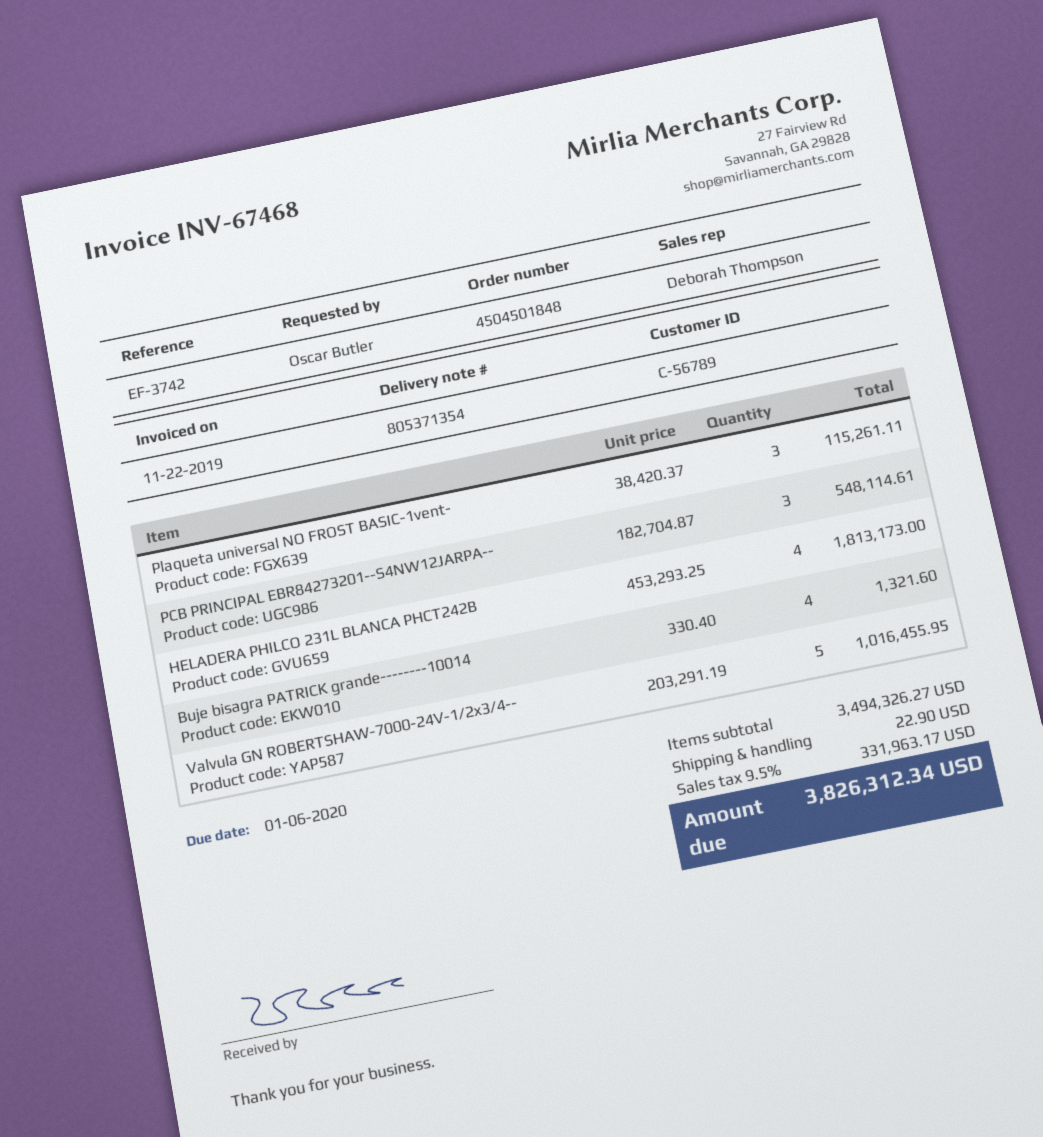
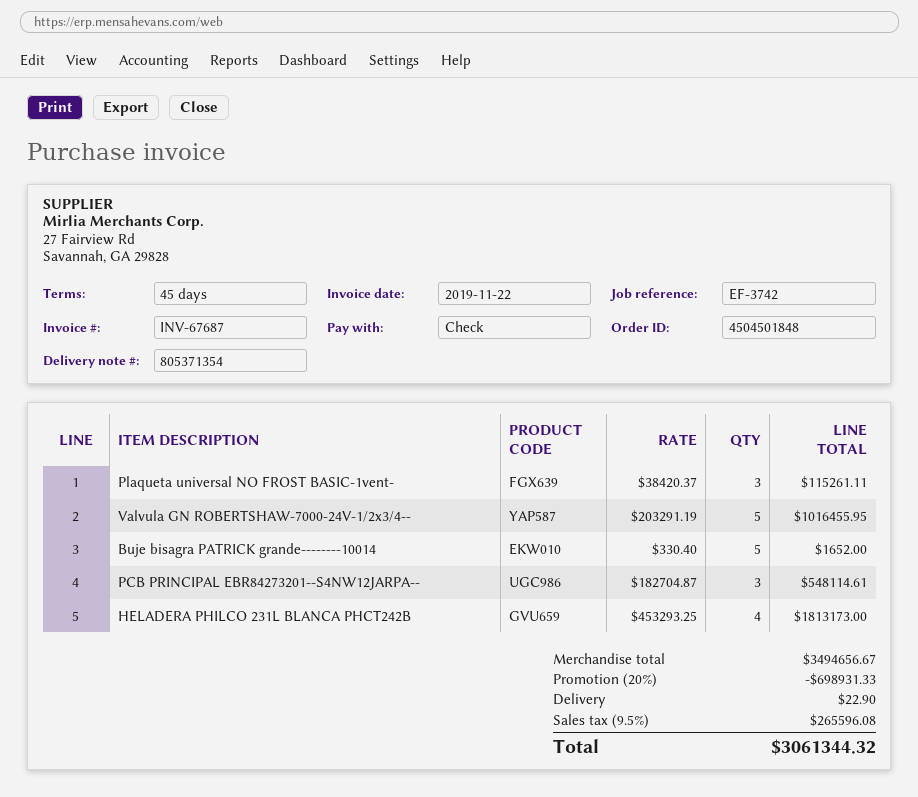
invoice number: INV-67468 -> INV-67687
Buje bisagra PATRICK grande--------10014: 4 x 330.40 = 1321.60 -> 5 x 330.40 = 1652.00
subtotal: 3494326.27 -> 3494656.67
discount: none -> 20% = 698931.33
tax: 9.5% = 331963.17 -> 9.5% = 265596.08
total: 3826312.34 -> 3061344.32

